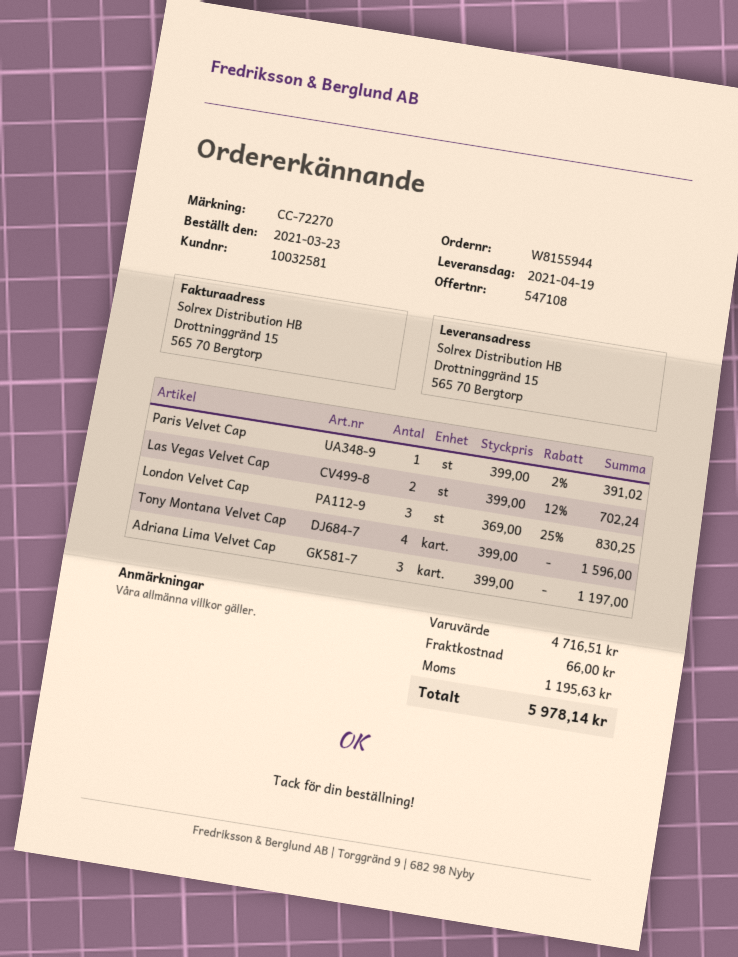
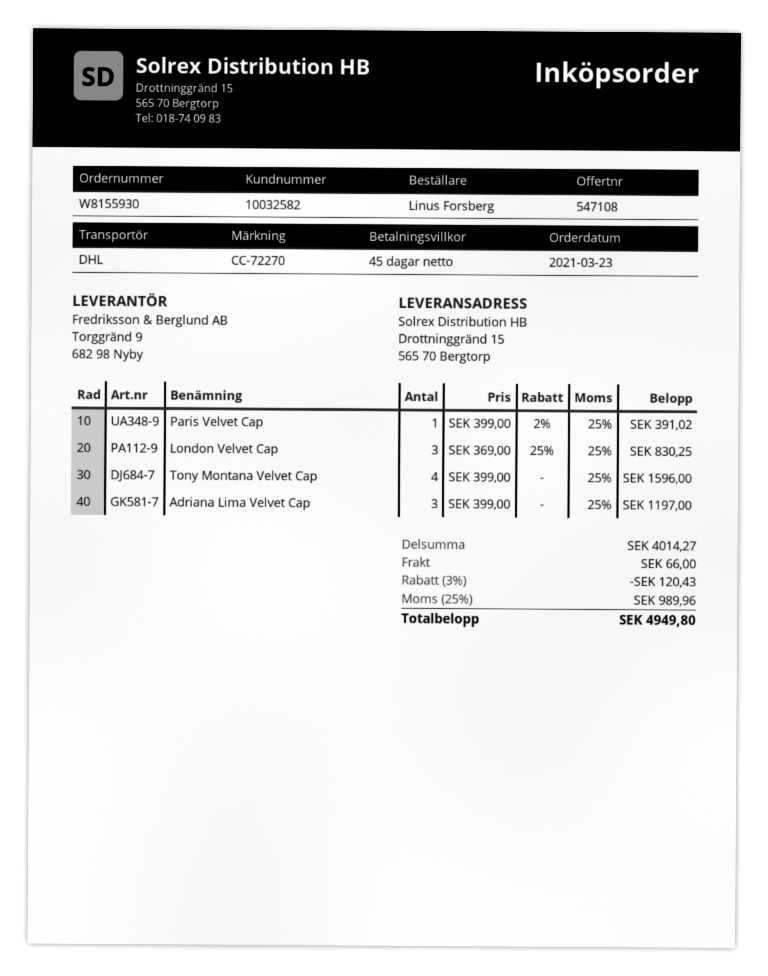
order number: W8155944 -> W8155930
customer number: 10032581 -> 10032582
Las Vegas Velvet Cap: 2 x 399.00 - 12% = 702.24 -> none
subtotal: 4716.51 -> 4014.27
discount: none -> 3% = 120.43
tax: 1195.63 -> 989.96
total: 5978.14 -> 4949.80

